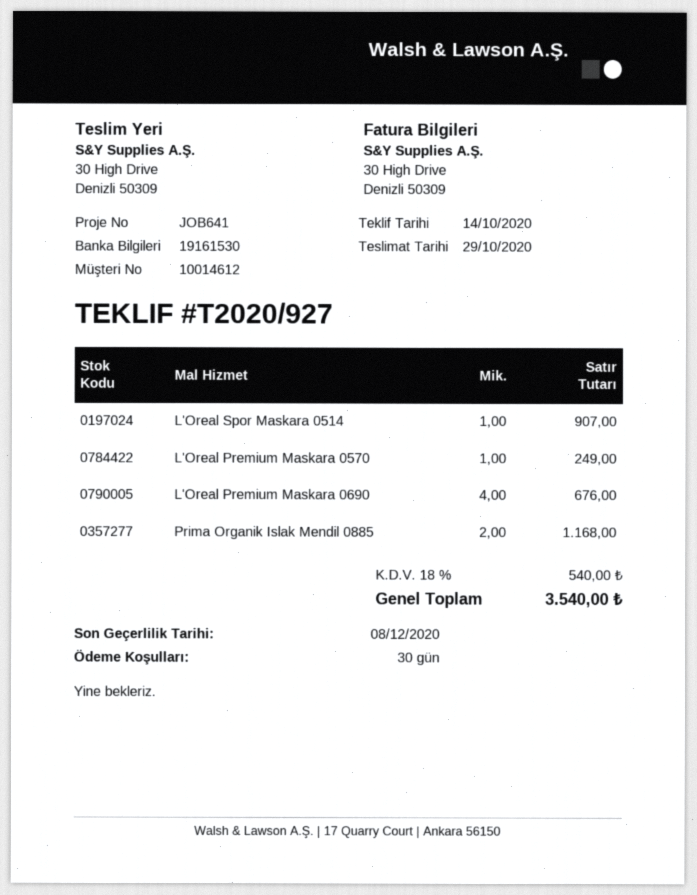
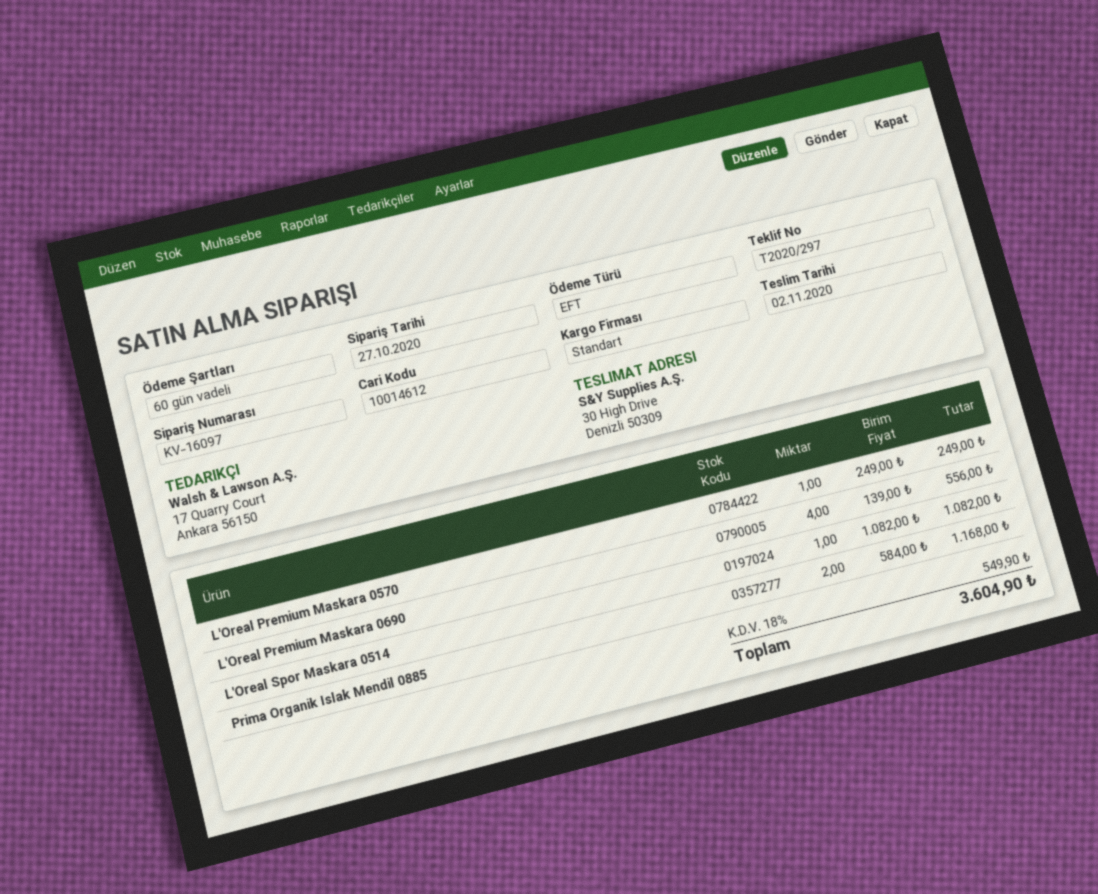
quote number: T2020/927 -> T2020/297
delivery date: 2020-10-29 -> 2020-11-02
payment terms: 30 days -> 60 days
L'Oreal Spor Maskara 0514: 1 for 907.00 -> 1 for 1082.00
L'Oreal Premium Maskara 0690: 4 for 676.00 -> 4 for 556.00
tax: 18% = 540.00 -> 18% = 549.90
total: 3540.00 -> 3604.90

